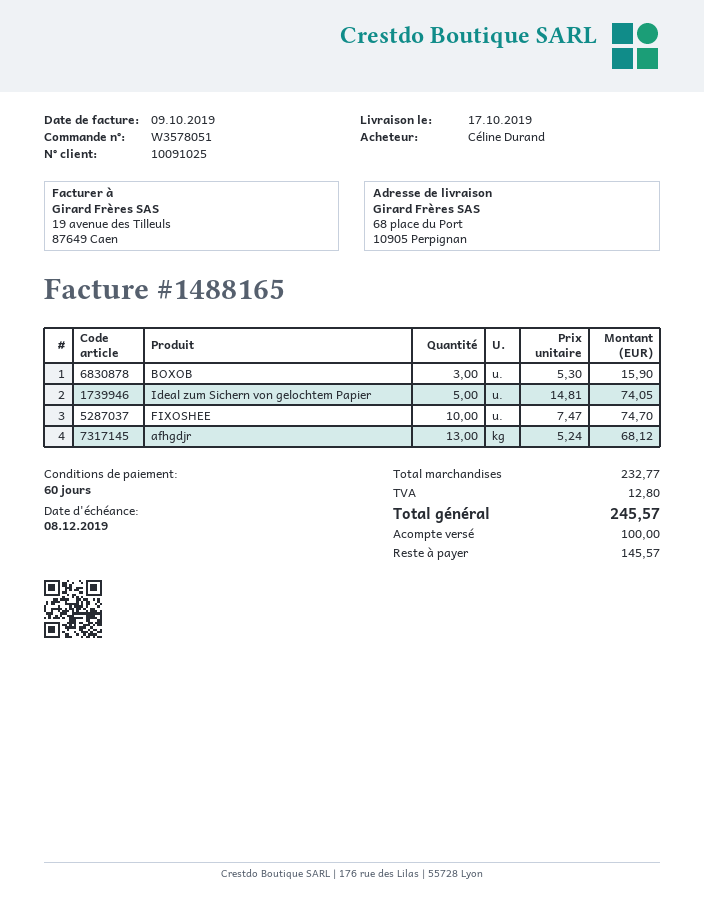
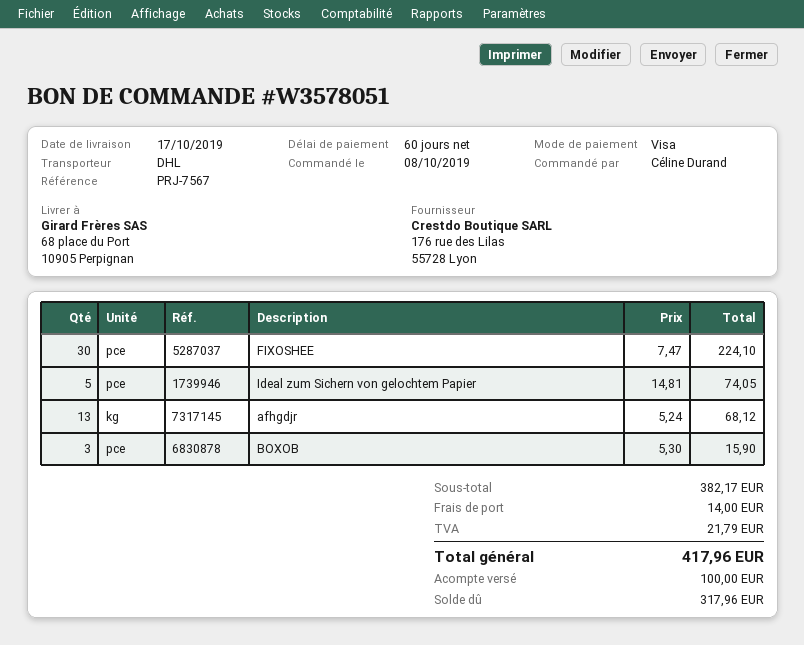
FIXOSHEE: 10 x 7.47 = 74.70 -> 30 x 7.47 = 224.10
subtotal: 232.77 -> 382.17
shipping: none -> 14.00
tax: 12.80 -> 21.79
total: 245.57 -> 417.96
balance: 145.57 -> 317.96

